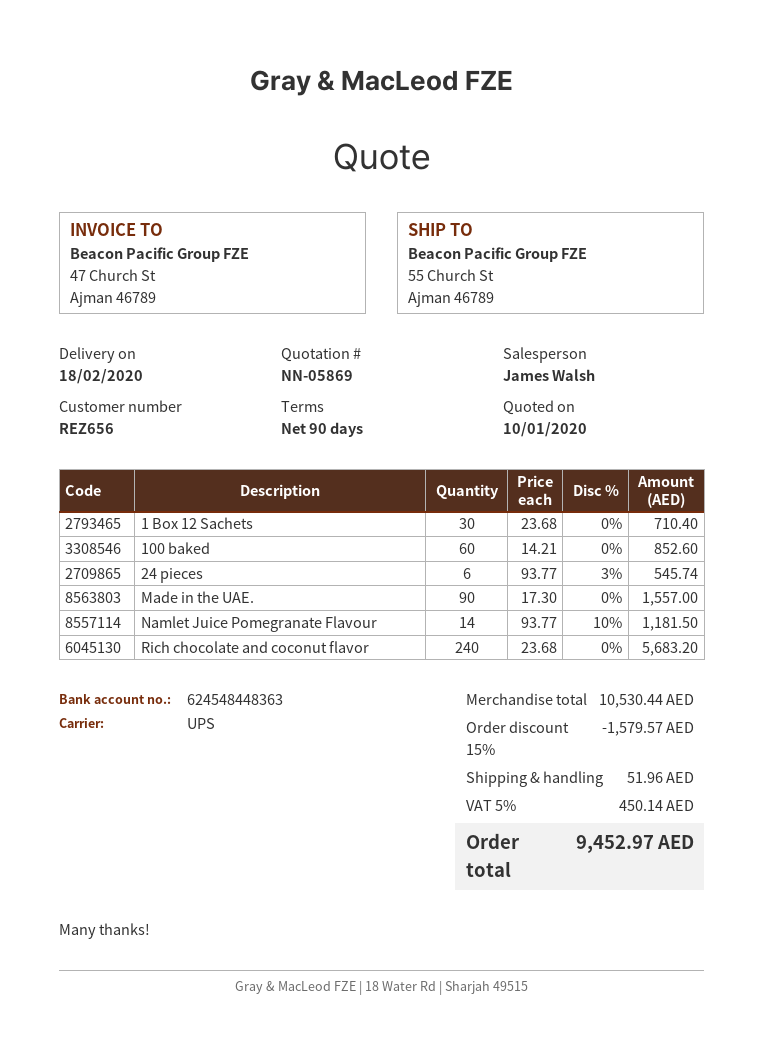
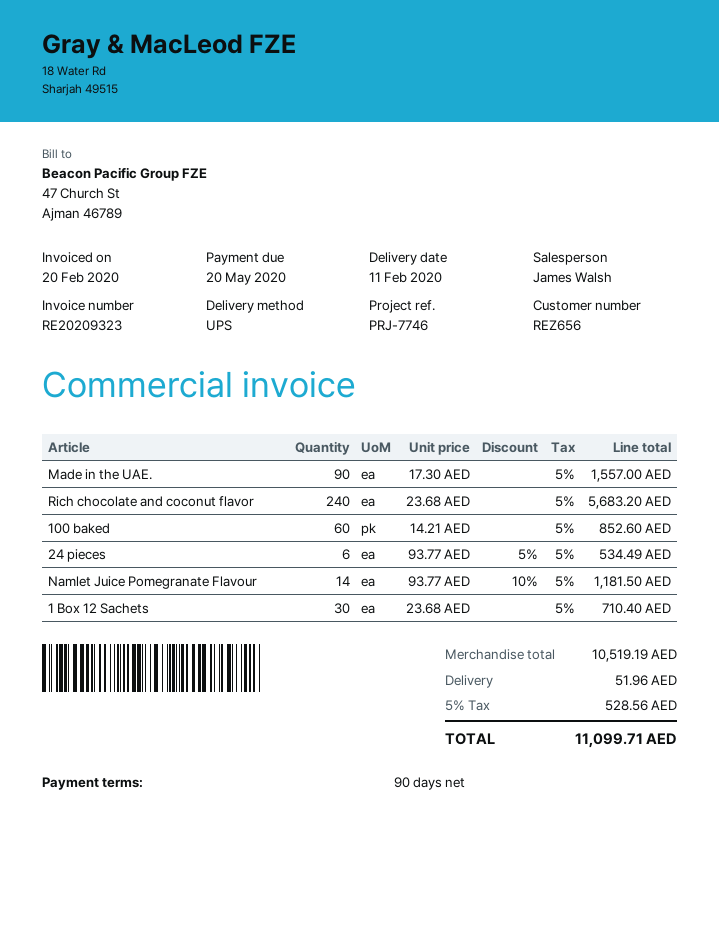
delivery date: 2020-02-18 -> 2020-02-11
24 pieces: 6 x 93.77 - 3% = 545.74 -> 6 x 93.77 - 5% = 534.49
subtotal: 10530.44 -> 10519.19
discount: 15% = 1579.57 -> none
tax: 5% = 450.14 -> 5% = 528.56
total: 9452.97 -> 11099.71

